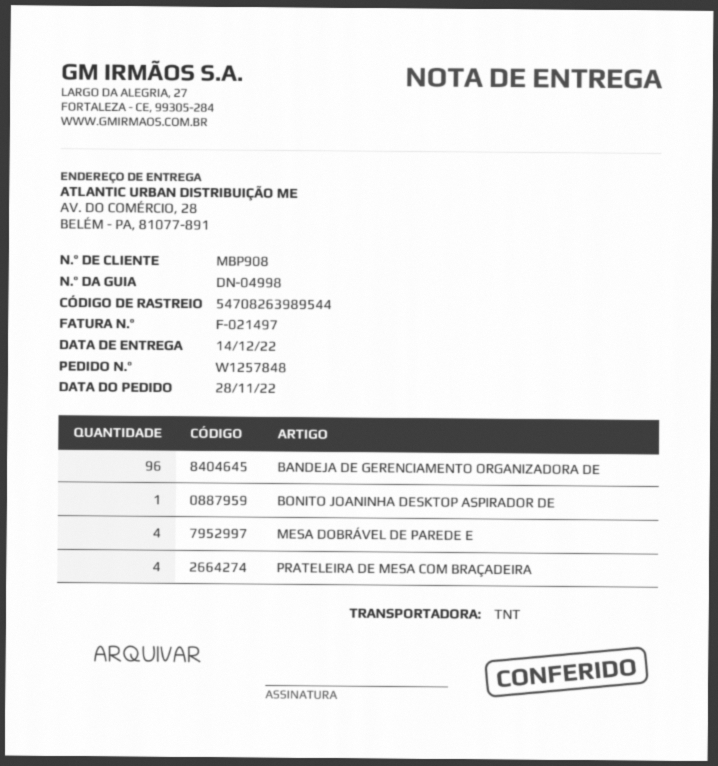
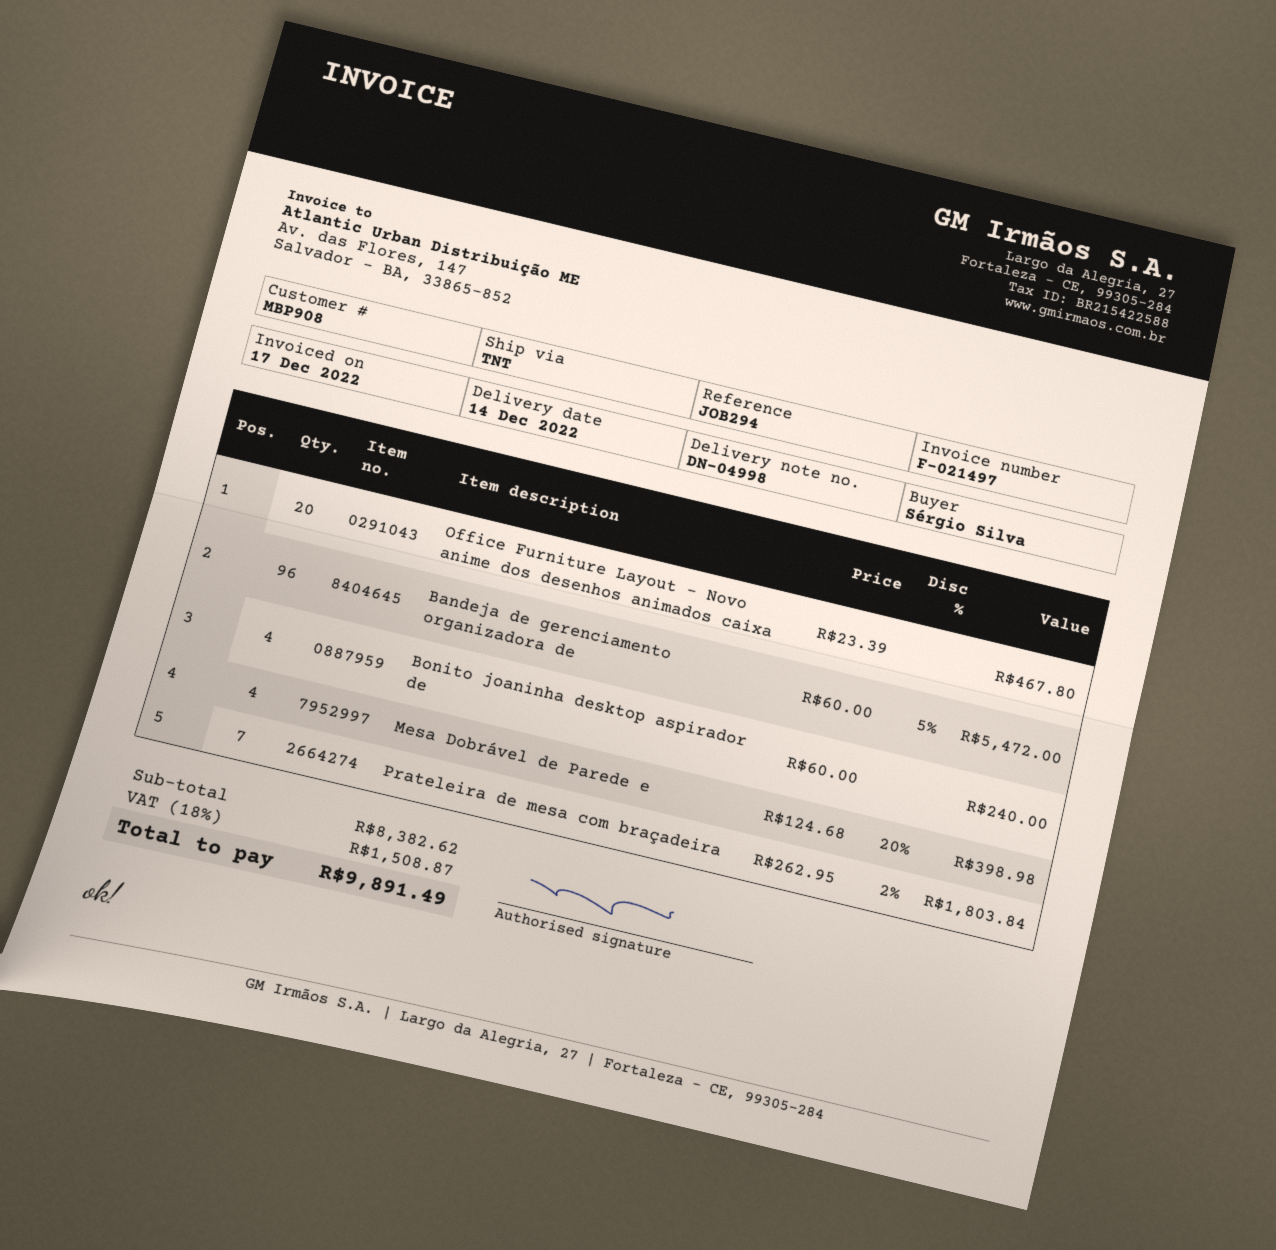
BONITO JOANINHA DESKTOP ASPIRADOR DE: 1 -> 4
PRATELEIRA DE MESA COM BRAÇADEIRA: 4 -> 7
Office Furniture Layout - Novo anime dos desenhos animados caixa: none -> 20

